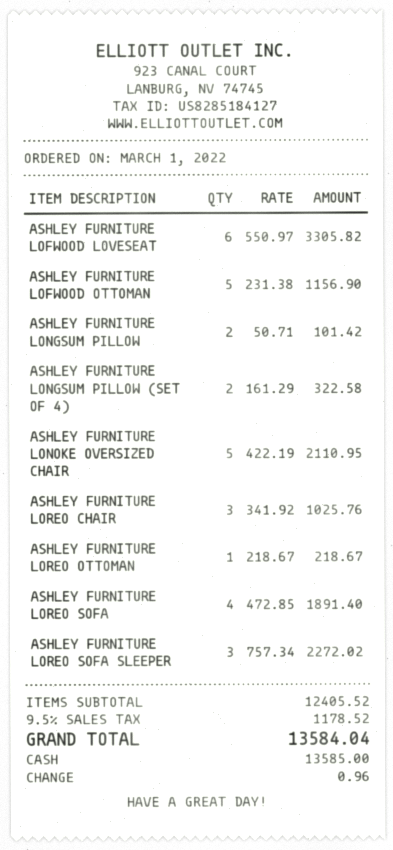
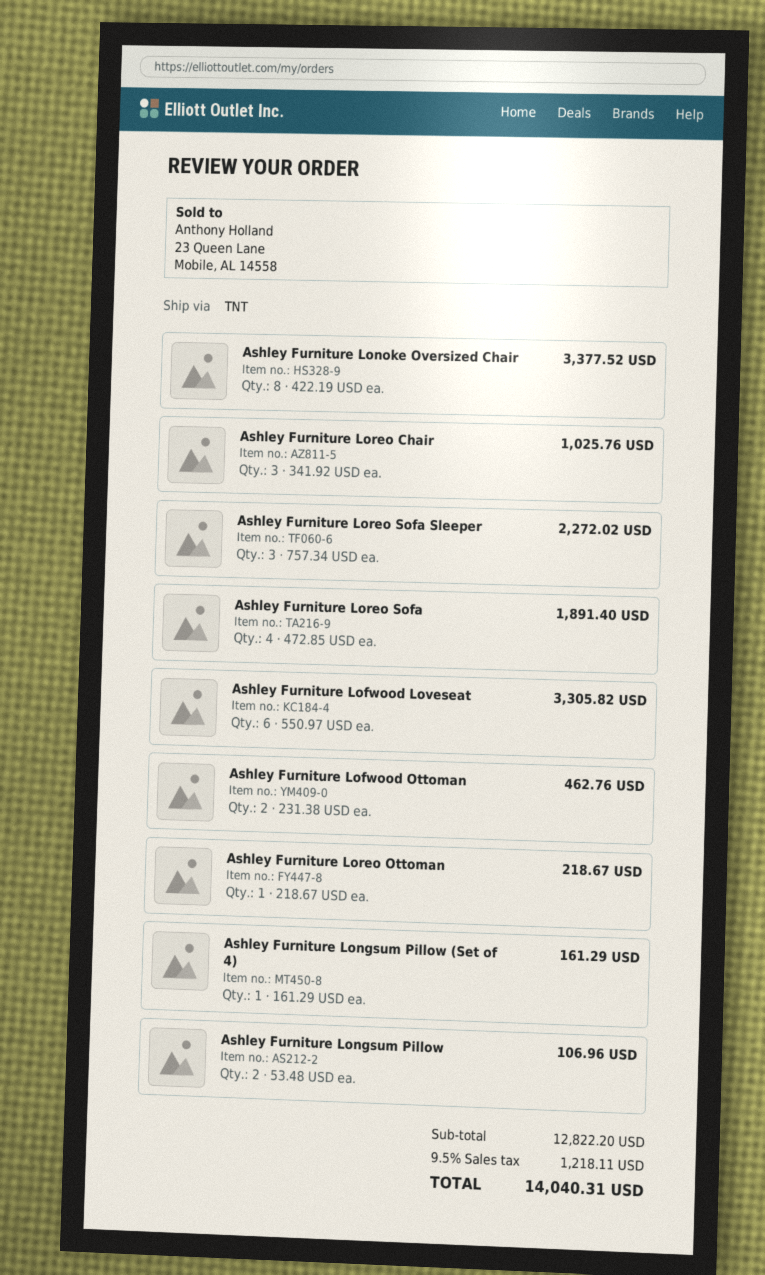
ASHLEY FURNITURE LOFWOOD OTTOMAN: 5 x 231.38 = 1156.90 -> 2 x 231.38 = 462.76
ASHLEY FURNITURE LONGSUM PILLOW: 2 x 50.71 = 101.42 -> 2 x 53.48 = 106.96
ASHLEY FURNITURE LONGSUM PILLOW (SET OF 4): 2 x 161.29 = 322.58 -> 1 x 161.29 = 161.29
ASHLEY FURNITURE LONOKE OVERSIZED CHAIR: 5 x 422.19 = 2110.95 -> 8 x 422.19 = 3377.52
subtotal: 12405.52 -> 12822.20
tax: 9.5% = 1178.52 -> 9.5% = 1218.11
total: 13584.04 -> 14040.31

